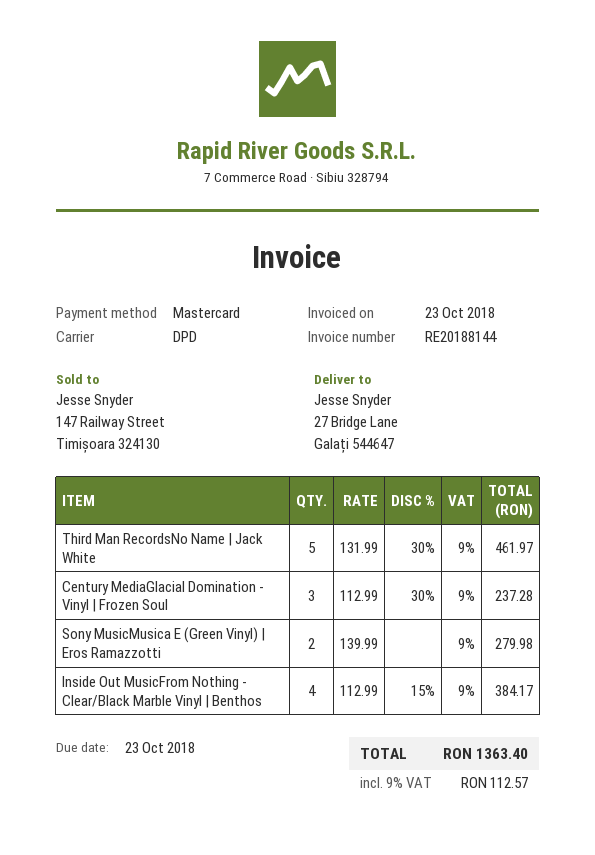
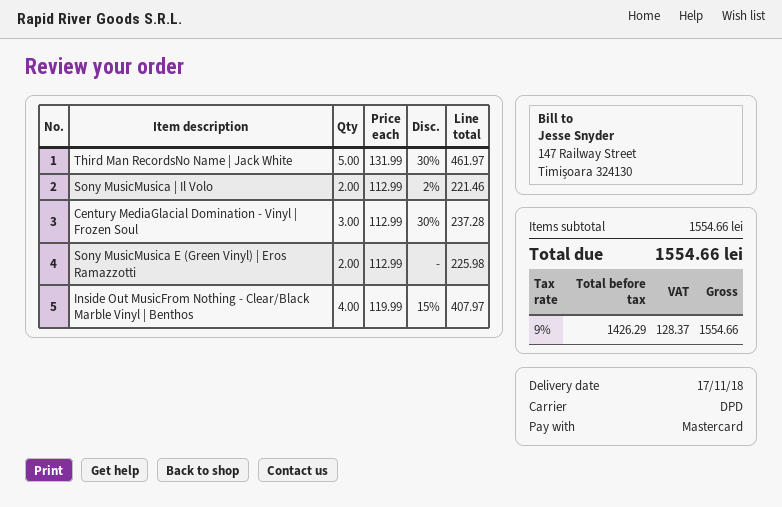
Sony MusicMusica E (Green Vinyl) | Eros Ramazzotti: 2 x 139.99 = 279.98 -> 2 x 112.99 = 225.98
Inside Out MusicFrom Nothing - Clear/Black Marble Vinyl | Benthos: 4 x 112.99 - 15% = 384.17 -> 4 x 119.99 - 15% = 407.97
Sony MusicMusica | Il Volo: none -> 2 x 112.99 - 2% = 221.46
tax: 9% = 112.57 -> 9% = 128.37
total: 1363.40 -> 1554.66

